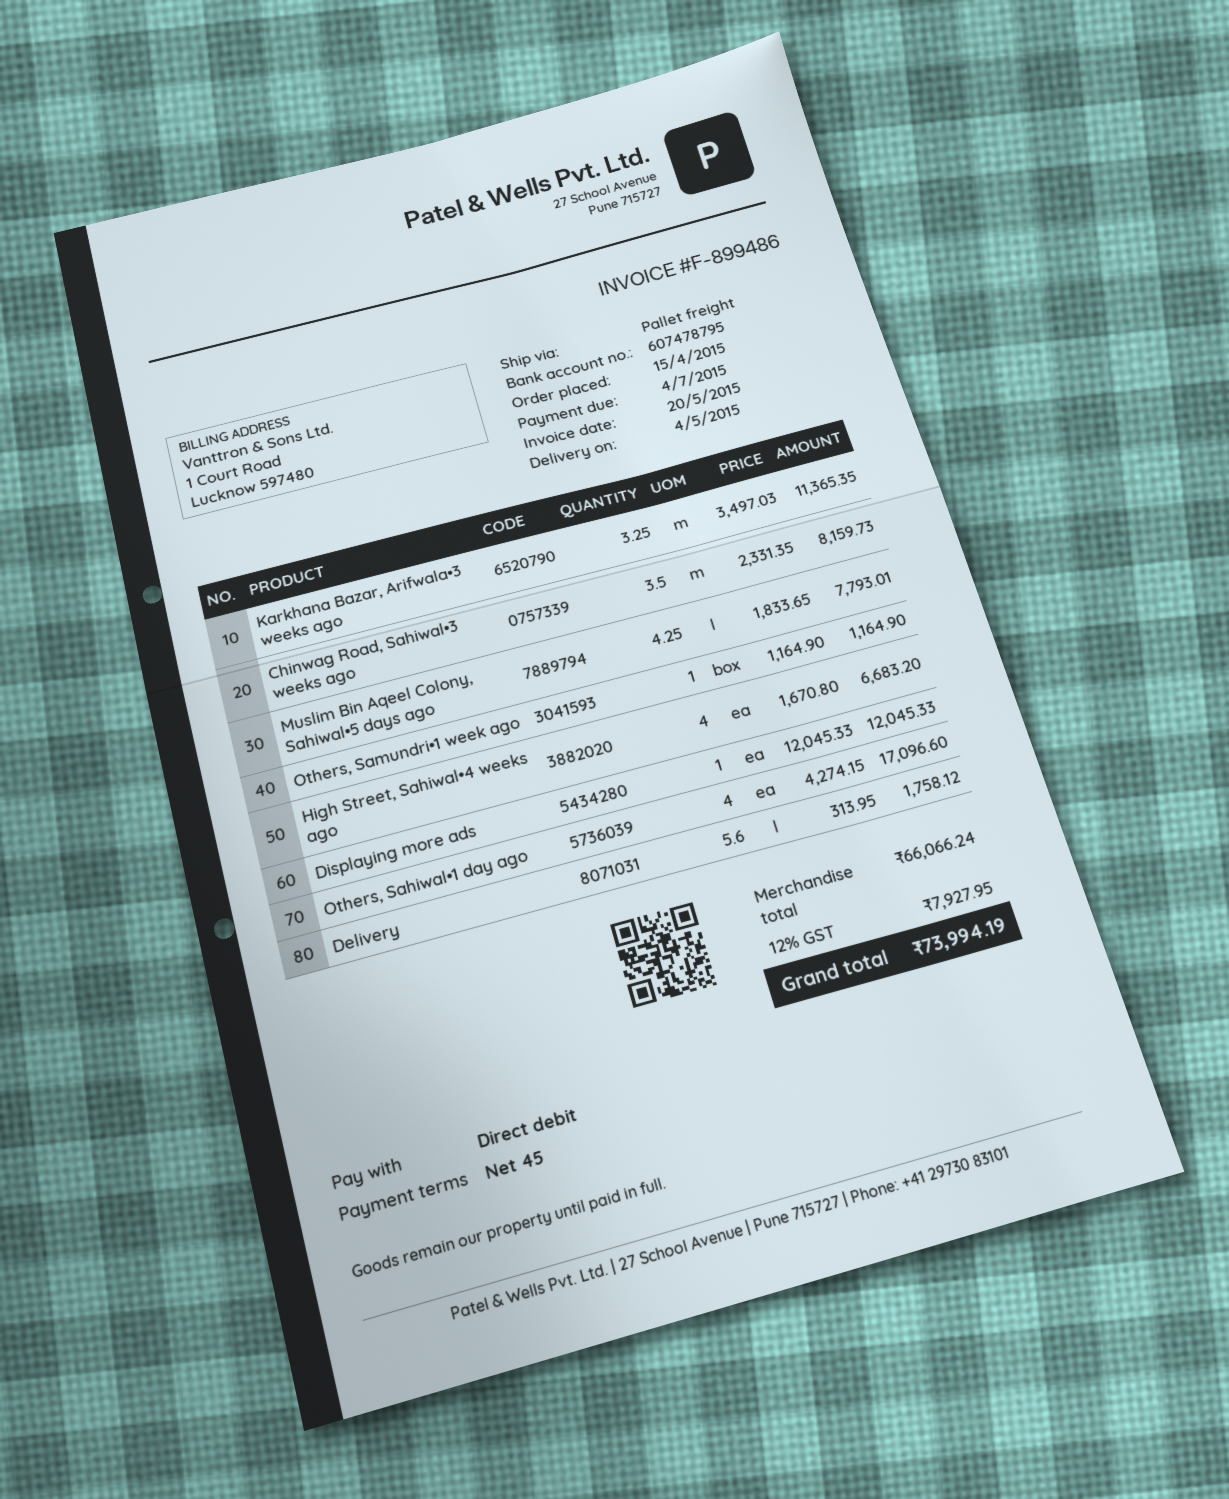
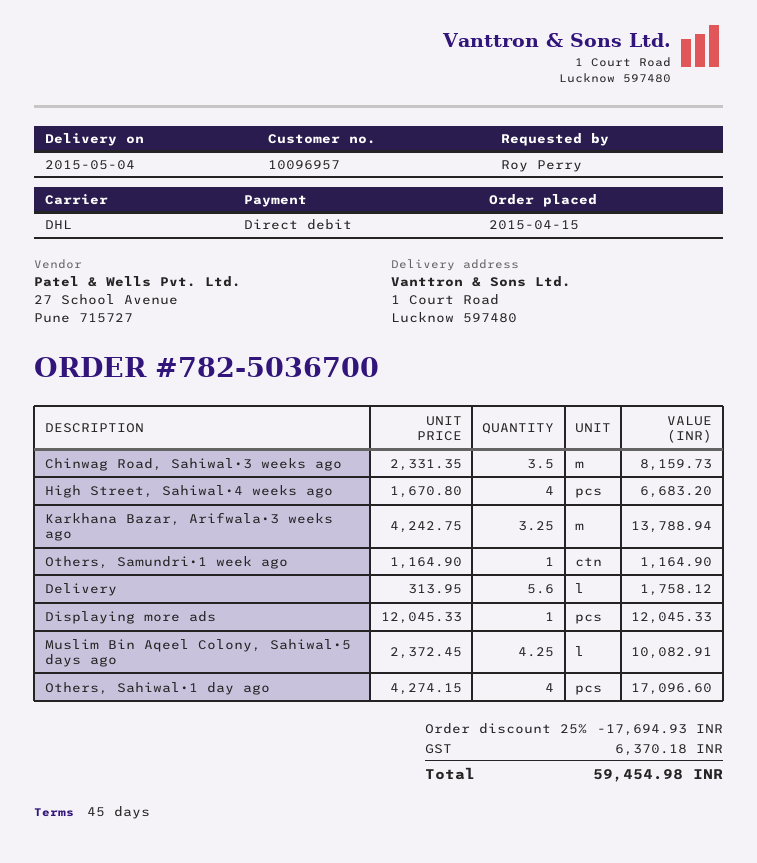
shipping method: pallet freight -> DHL
Karkhana Bazar, Arifwala•3 weeks ago: 3.25 x 3497.03 = 11365.35 -> 3.25 x 4242.75 = 13788.94
Muslim Bin Aqeel Colony, Sahiwal•5 days ago: 4.25 x 1833.65 = 7793.01 -> 4.25 x 2372.45 = 10082.91
discount: none -> 25% = 17694.93
tax: 7927.95 -> 6370.18
total: 73994.19 -> 59454.98

